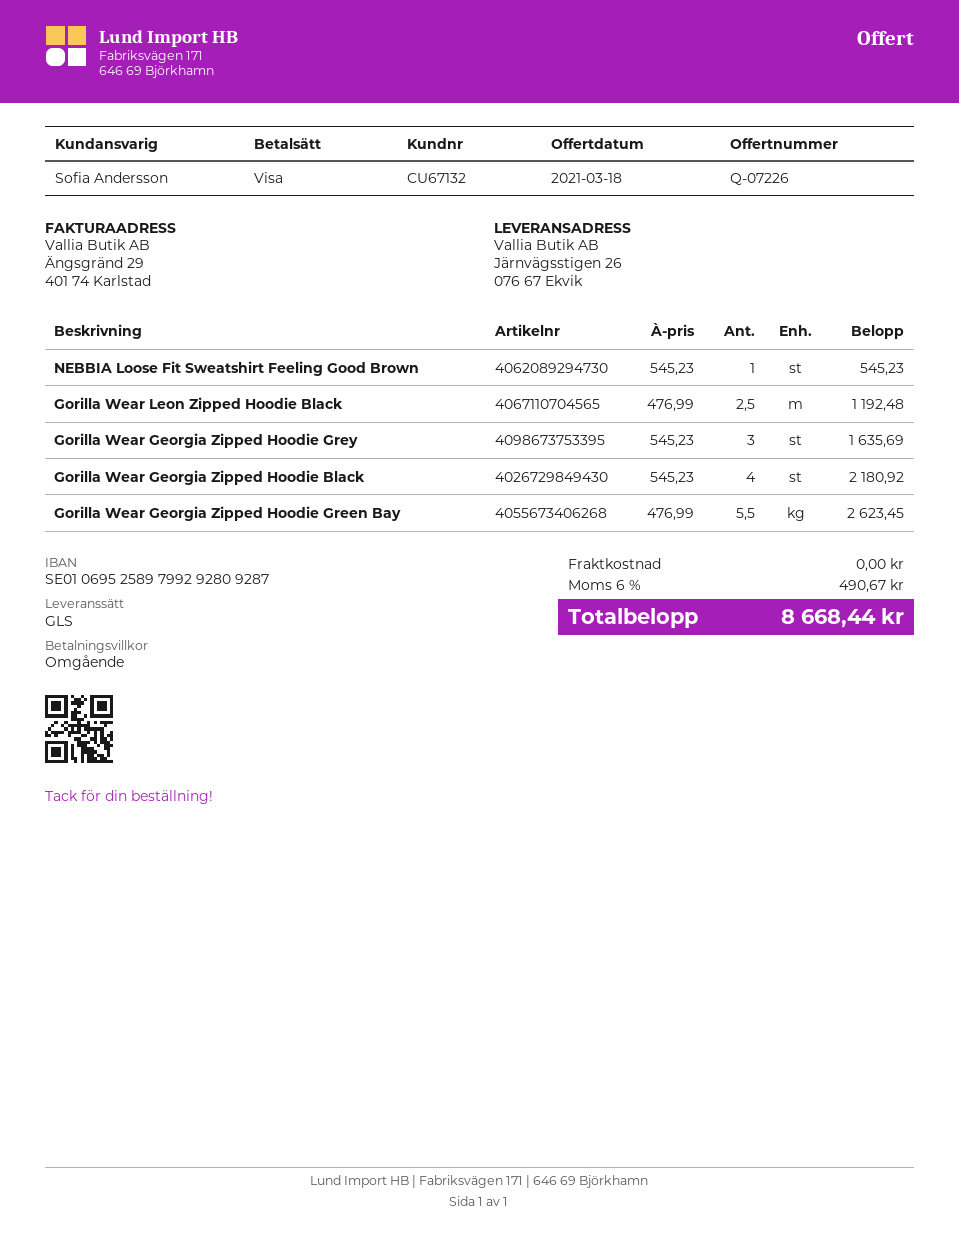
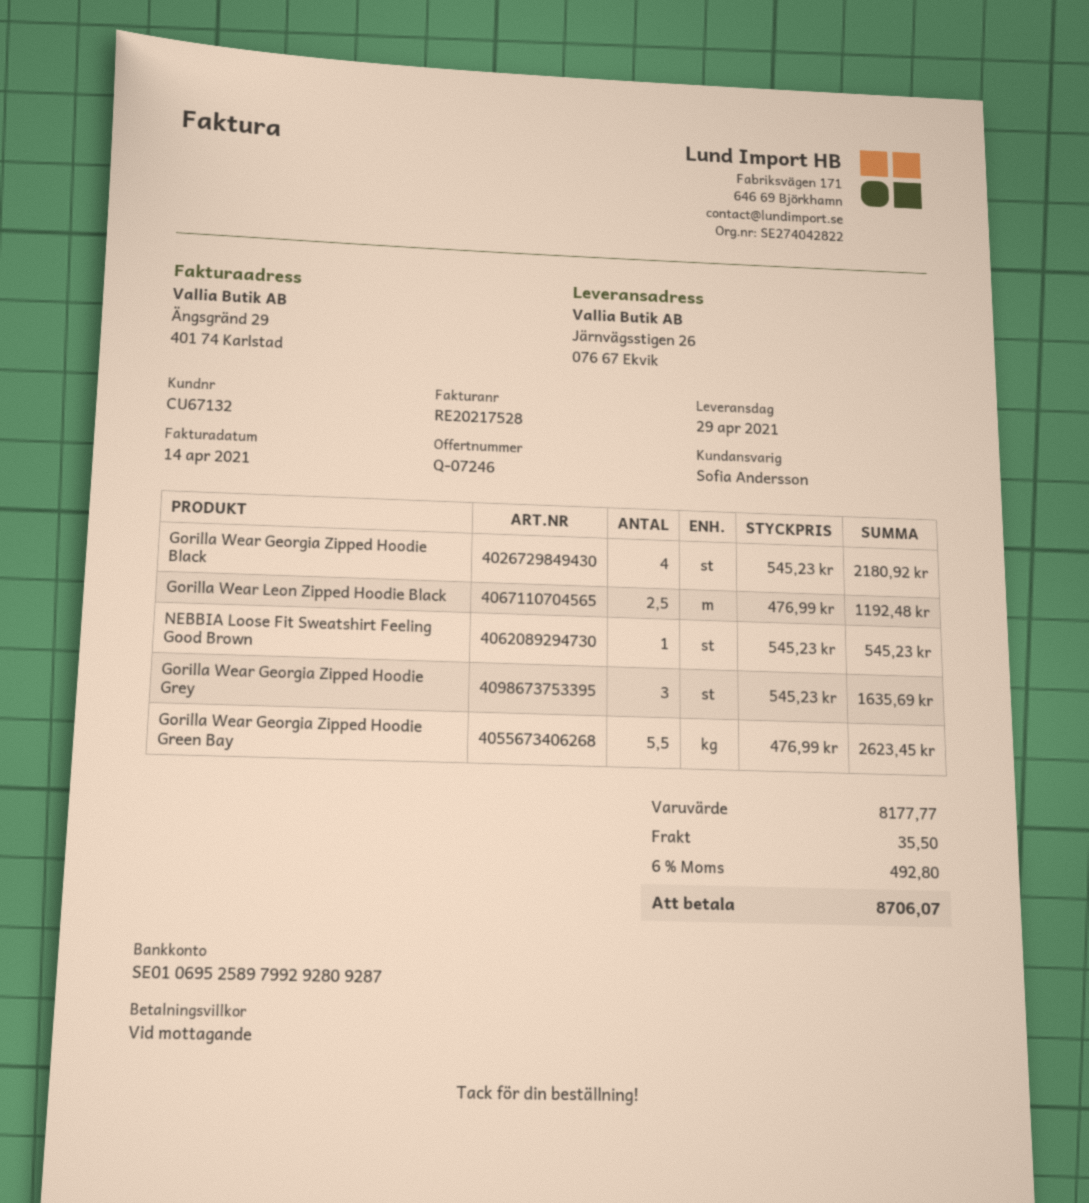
quote number: Q-07226 -> Q-07246
shipping: 0.00 -> 35.50
tax: 6% = 490.67 -> 6% = 492.80
total: 8668.44 -> 8706.07

